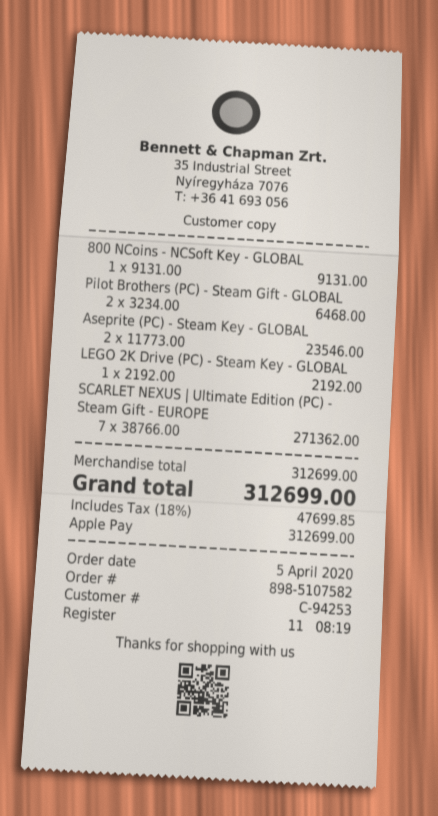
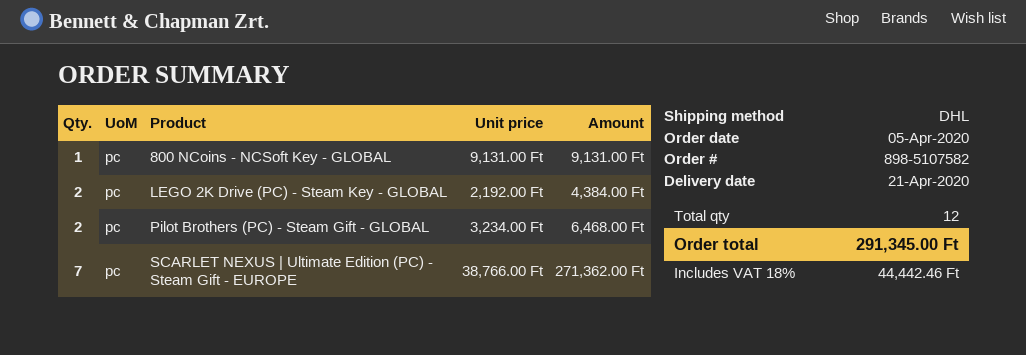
Aseprite (PC) - Steam Key - GLOBAL: 2 x 11773.00 = 23546.00 -> none
LEGO 2K Drive (PC) - Steam Key - GLOBAL: 1 x 2192.00 = 2192.00 -> 2 x 2192.00 = 4384.00
tax: 18% = 47699.85 -> 18% = 44442.46
total: 312699.00 -> 291345.00

